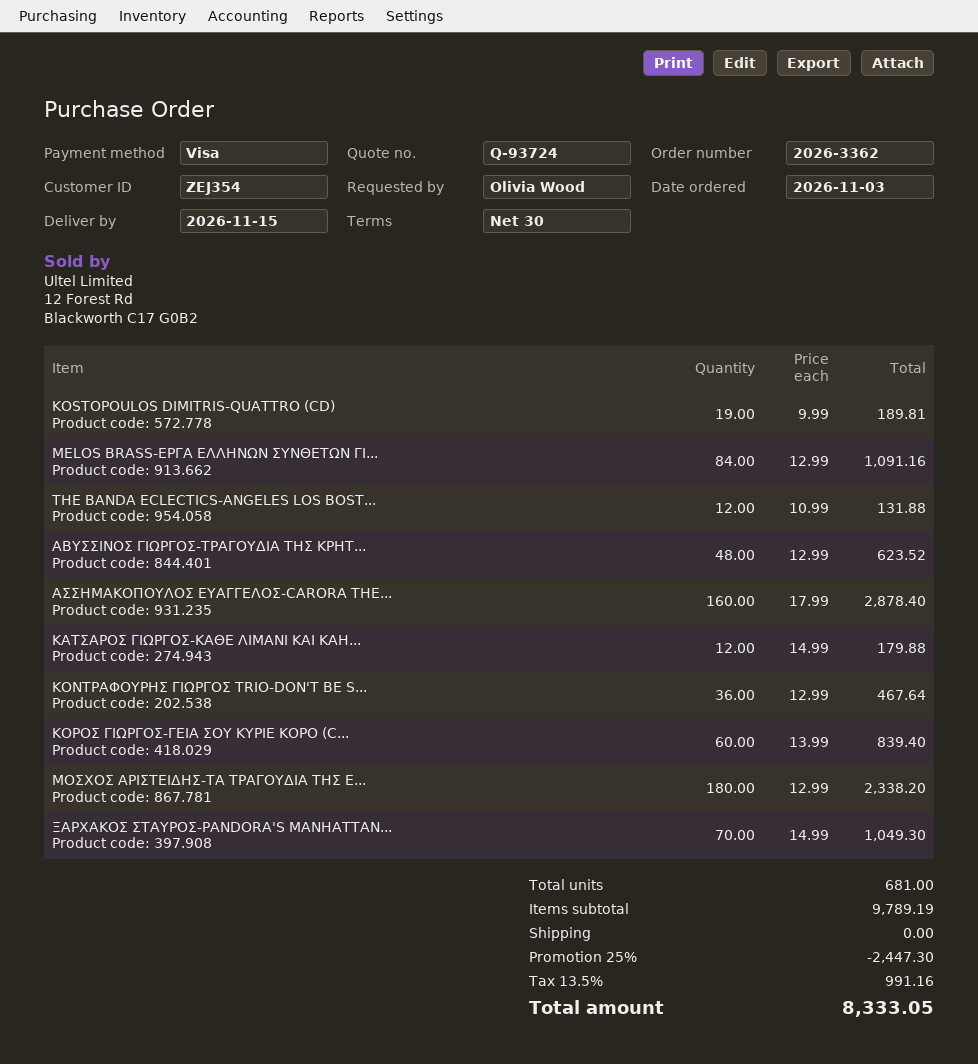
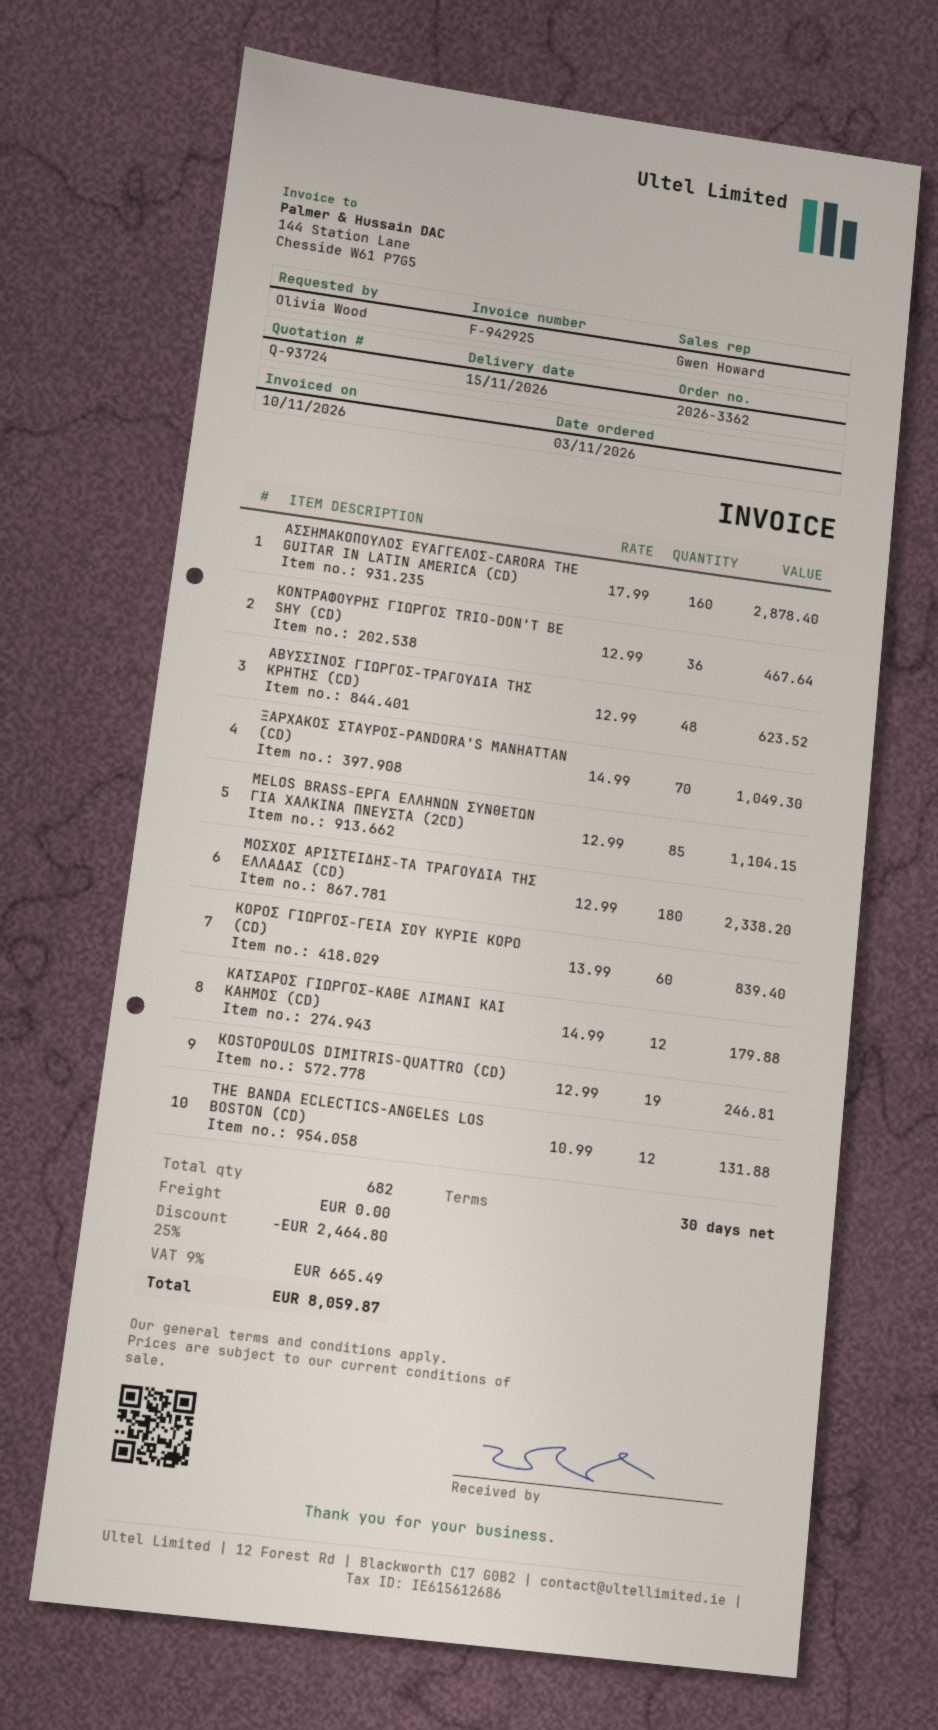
KOSTOPOULOS DIMITRIS-QUATTRO (CD): 19 x 9.99 = 189.81 -> 19 x 12.99 = 246.81
MELOS BRASS-ΕΡΓΑ ΕΛΛΗΝΩΝ ΣΥΝΘΕΤΩΝ ΓΙ...: 84 x 12.99 = 1091.16 -> 85 x 12.99 = 1104.15
total quantity: 681 -> 682
discount: 25% = 2447.30 -> 25% = 2464.80
tax: 13.5% = 991.16 -> 9% = 665.49
total: 8333.05 -> 8059.87

